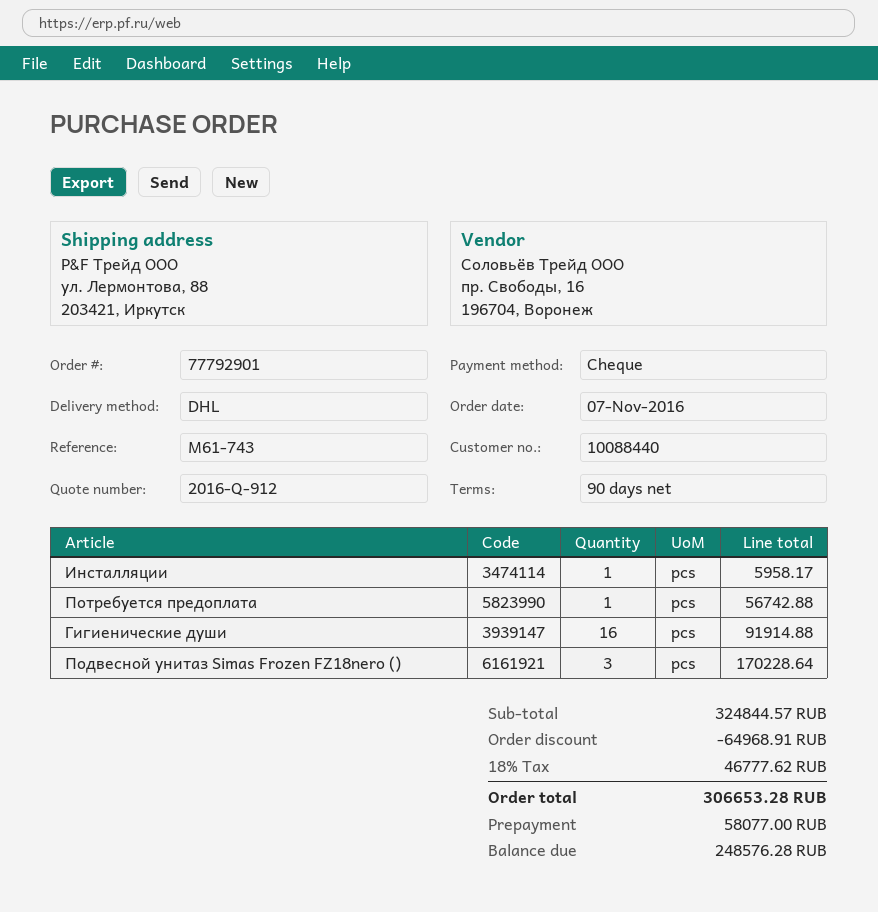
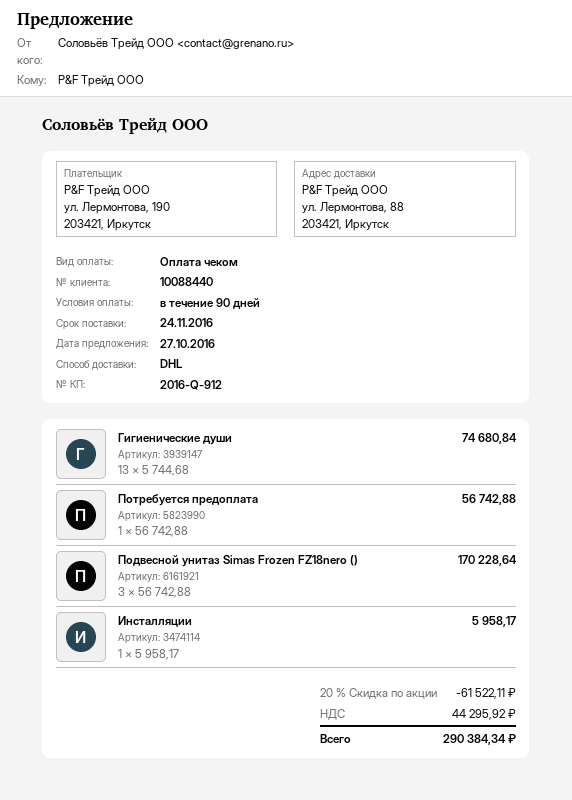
Гигиенические души: 16 for 91914.88 -> 13 for 74680.84
discount: 64968.91 -> 61522.11
tax: 46777.62 -> 44295.92
total: 306653.28 -> 290384.34

